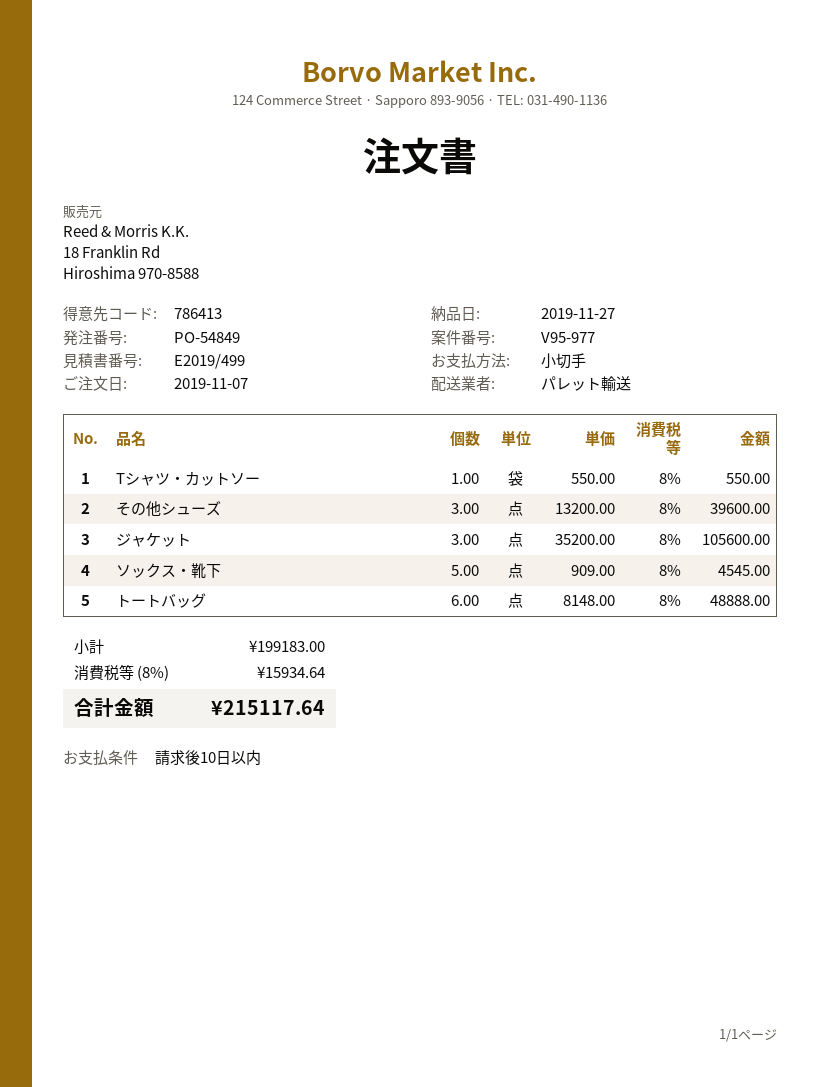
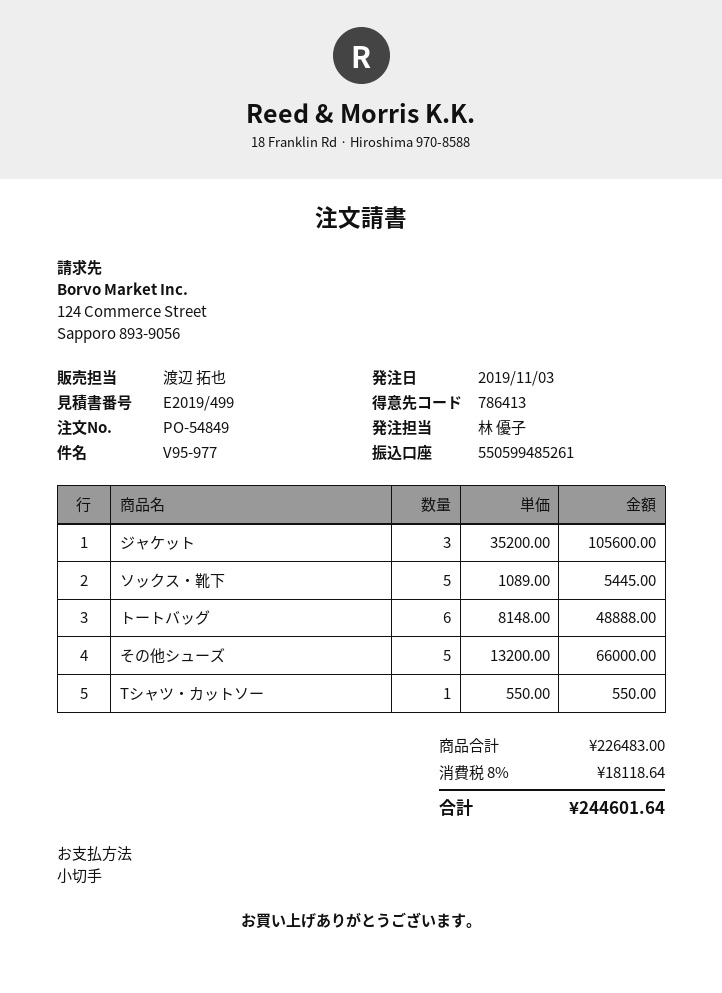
order date: 2019-11-07 -> 2019-11-03
その他シューズ: 3 x 13200.00 = 39600.00 -> 5 x 13200.00 = 66000.00
ソックス・靴下: 5 x 909.00 = 4545.00 -> 5 x 1089.00 = 5445.00
subtotal: 199183.00 -> 226483.00
tax: 8% = 15934.64 -> 8% = 18118.64
total: 215117.64 -> 244601.64

